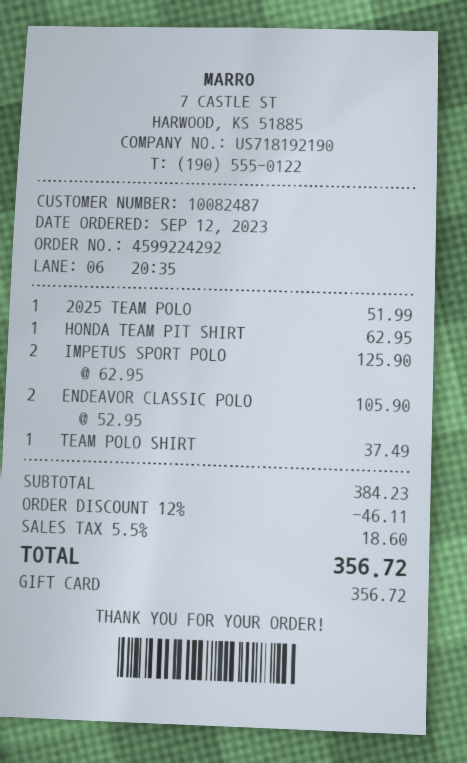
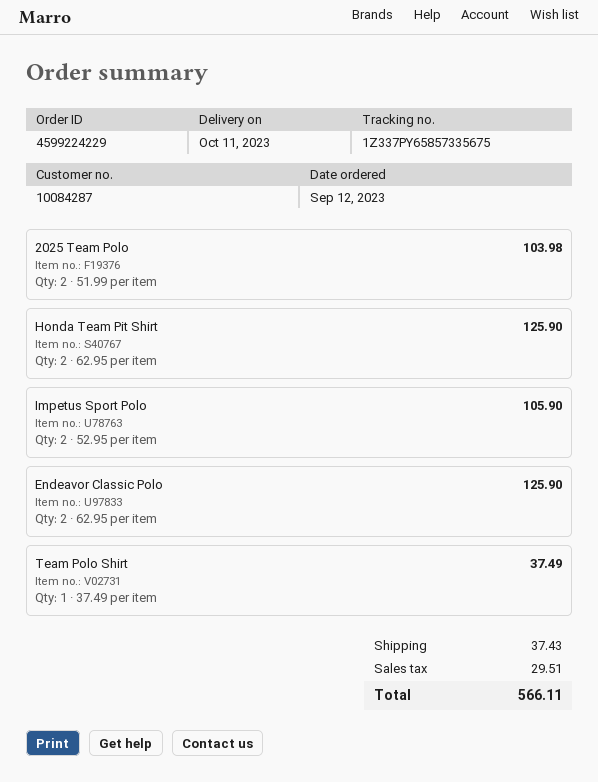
order number: 4599224292 -> 4599224229
customer number: 10082487 -> 10084287
2025 TEAM POLO: 1 x 51.99 = 51.99 -> 2 x 51.99 = 103.98
HONDA TEAM PIT SHIRT: 1 x 62.95 = 62.95 -> 2 x 62.95 = 125.90
IMPETUS SPORT POLO: 2 x 62.95 = 125.90 -> 2 x 52.95 = 105.90
ENDEAVOR CLASSIC POLO: 2 x 52.95 = 105.90 -> 2 x 62.95 = 125.90
discount: 12% = 46.11 -> none
shipping: none -> 37.43
tax: 18.60 -> 29.51
total: 356.72 -> 566.11

